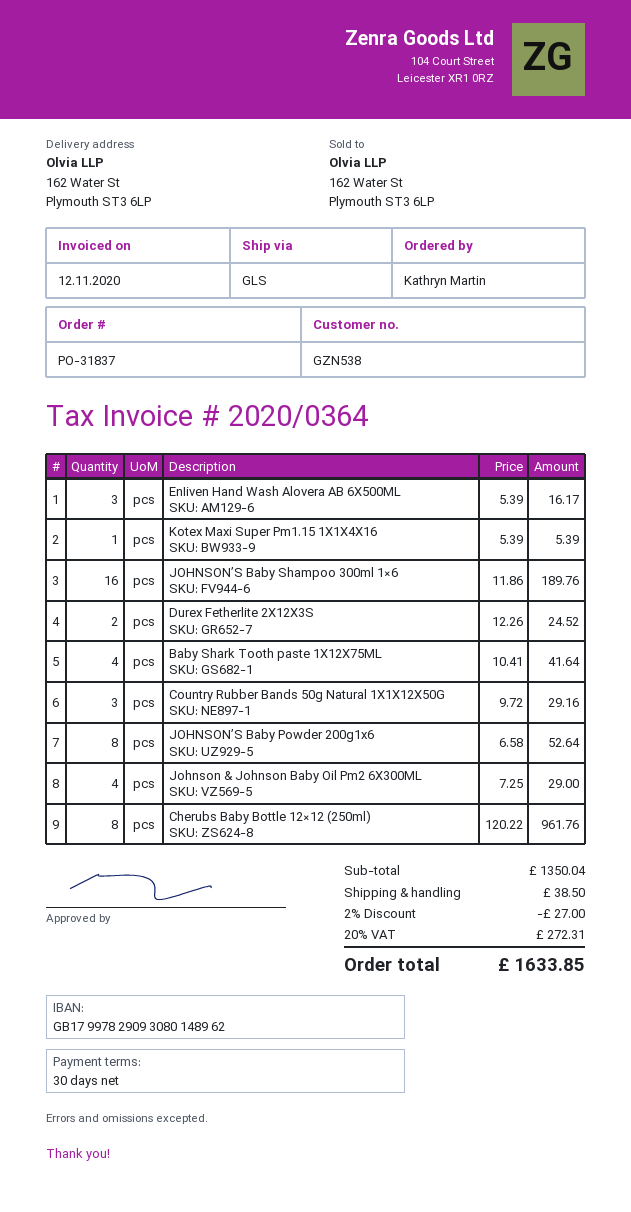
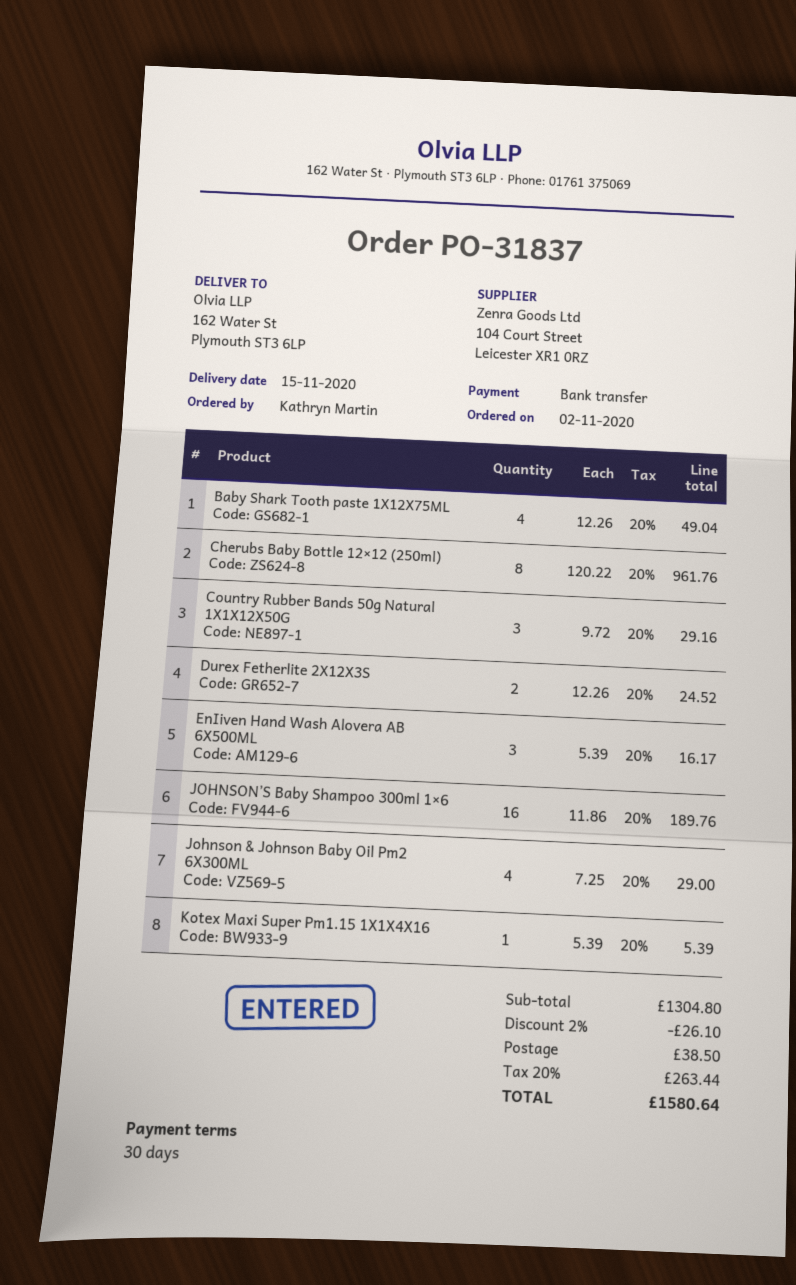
Baby Shark Tooth paste 1X12X75ML: 4 x 10.41 = 41.64 -> 4 x 12.26 = 49.04
JOHNSON’S Baby Powder 200g1x6: 8 x 6.58 = 52.64 -> none
subtotal: 1350.04 -> 1304.80
discount: 2% = 27.00 -> 2% = 26.10
tax: 20% = 272.31 -> 20% = 263.44
total: 1633.85 -> 1580.64

